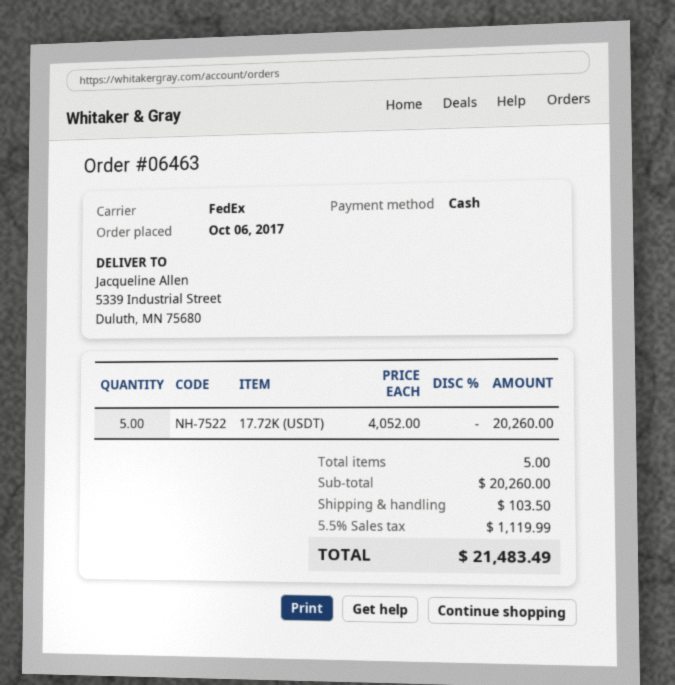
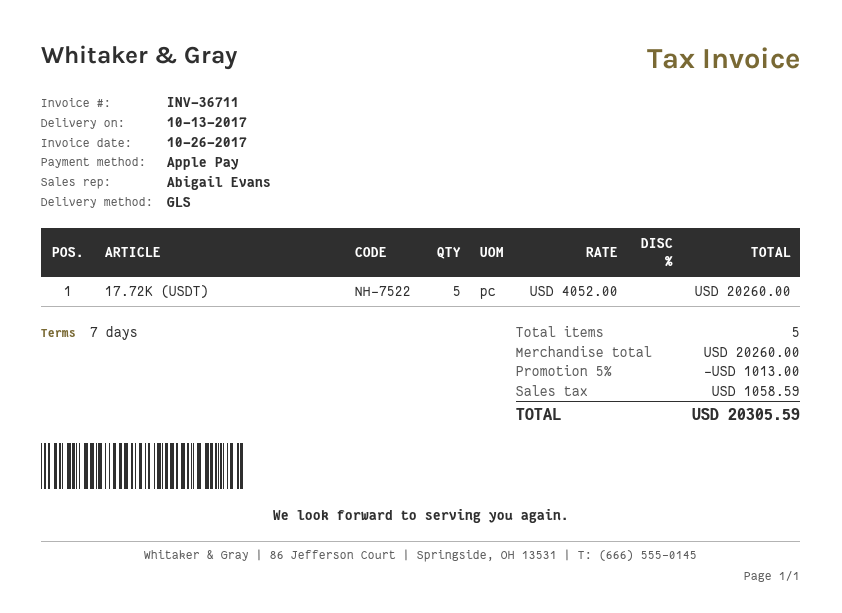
payment method: cash -> Apple Pay
shipping method: FedEx -> GLS
discount: none -> 5% = 1013.00
shipping: 103.50 -> none
tax: 1119.99 -> 1058.59
total: 21483.49 -> 20305.59

